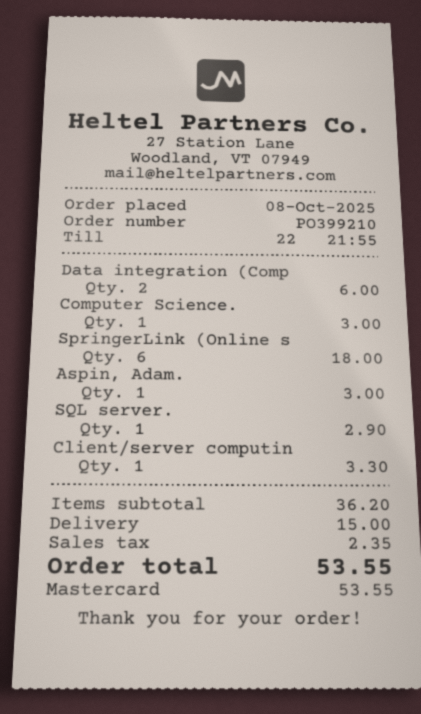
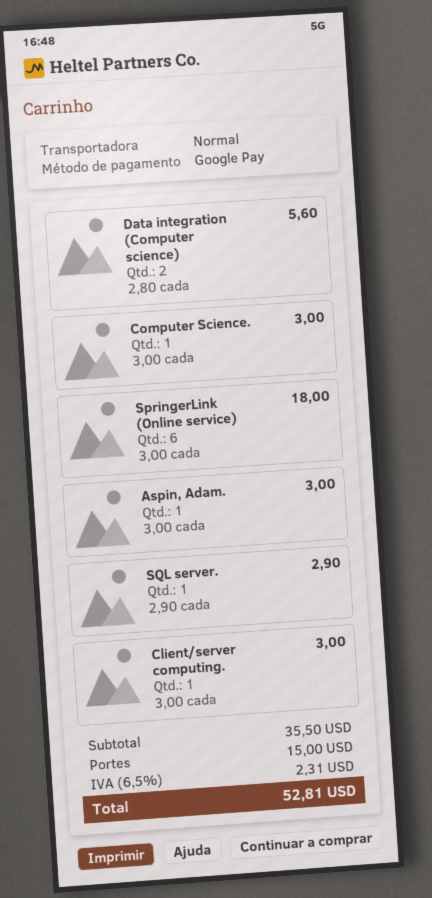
payment method: Mastercard -> Google Pay
Data integration (Comp: 2 for 6.00 -> 2 for 5.60
Client/server computin: 1 for 3.30 -> 1 for 3.00
subtotal: 36.20 -> 35.50
tax: 2.35 -> 2.31
total: 53.55 -> 52.81

